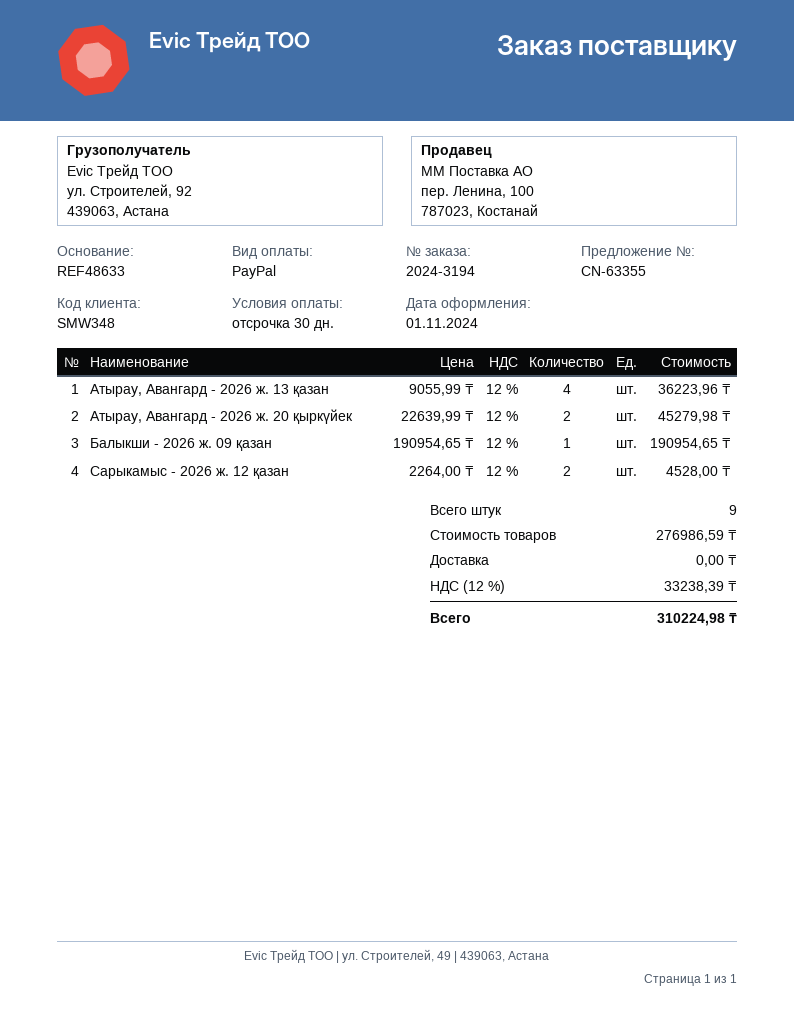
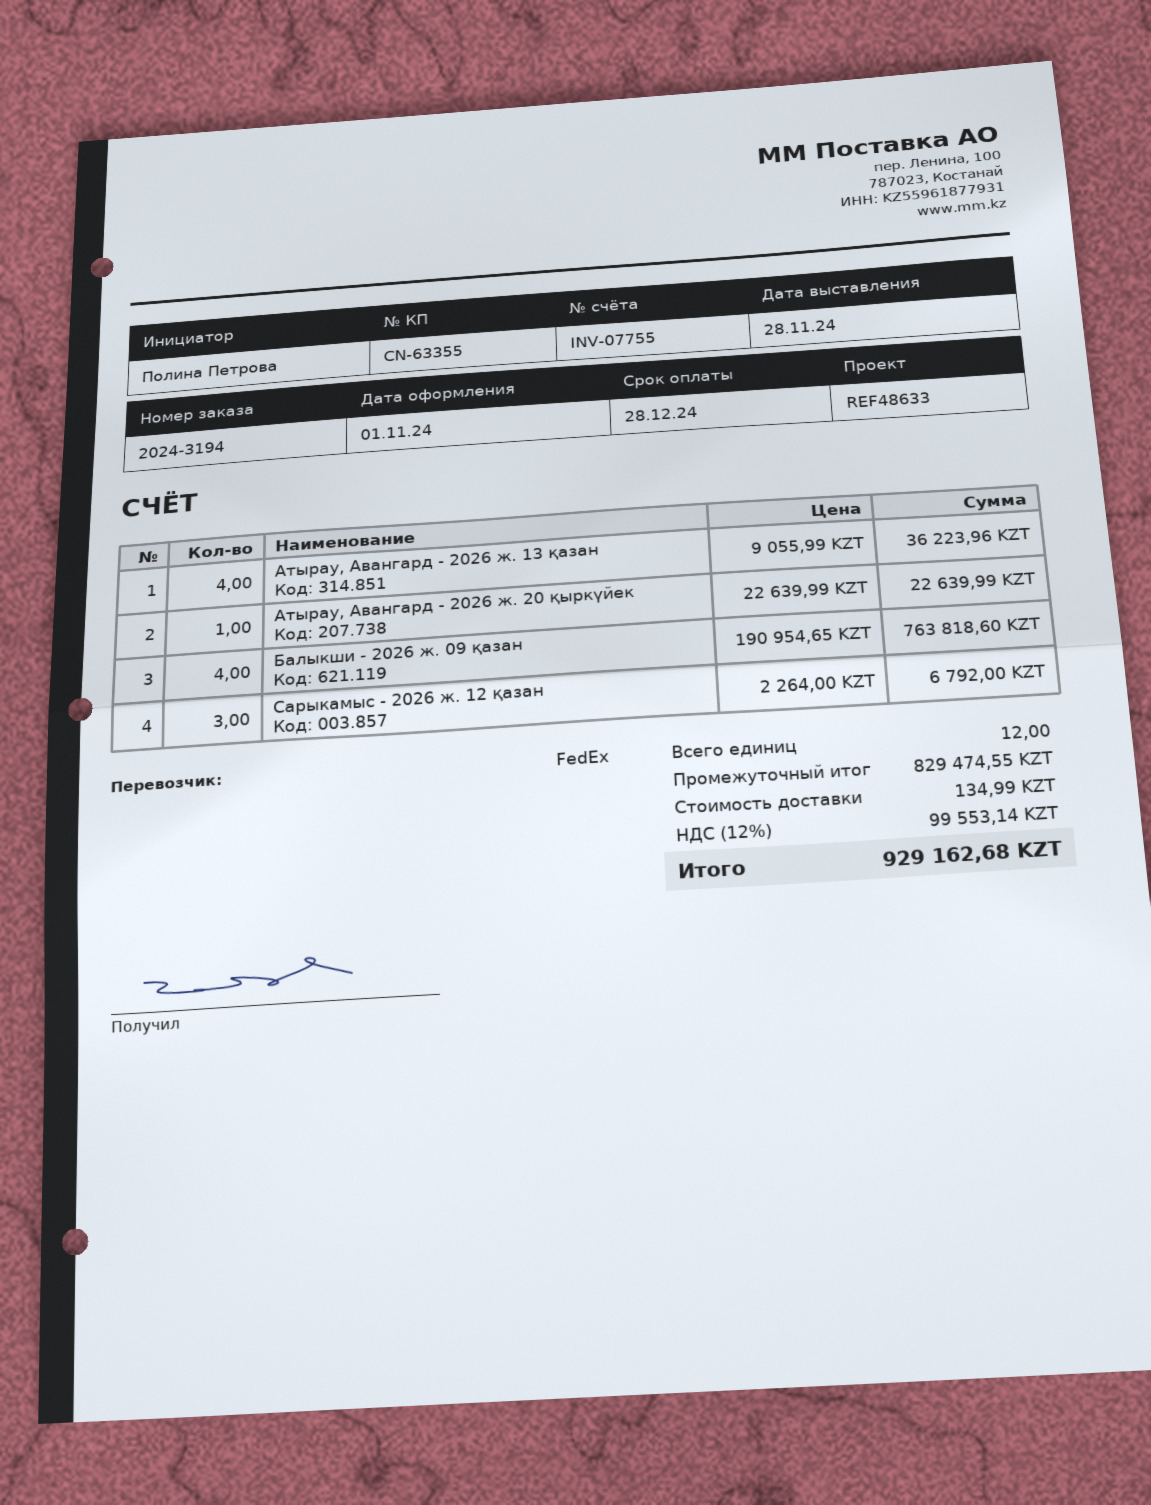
Атырау, Авангард - 2026 ж. 20 қыркүйек: 2 x 22639.99 = 45279.98 -> 1 x 22639.99 = 22639.99
Балыкши - 2026 ж. 09 қазан: 1 x 190954.65 = 190954.65 -> 4 x 190954.65 = 763818.60
Сарыкамыс - 2026 ж. 12 қазан: 2 x 2264.00 = 4528.00 -> 3 x 2264.00 = 6792.00
total quantity: 9 -> 12
subtotal: 276986.59 -> 829474.55
shipping: 0.00 -> 134.99
tax: 12% = 33238.39 -> 12% = 99553.14
total: 310224.98 -> 929162.68

